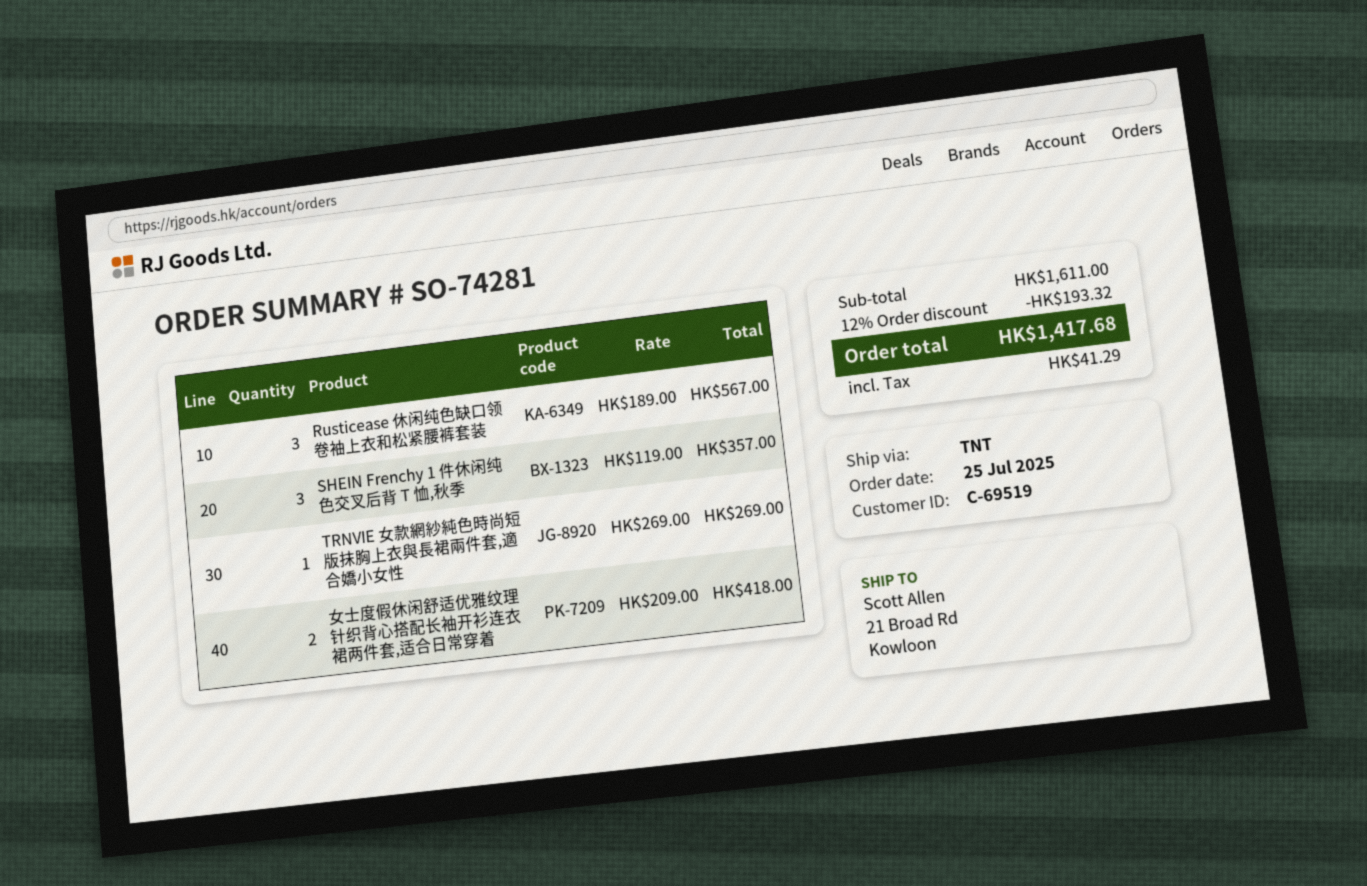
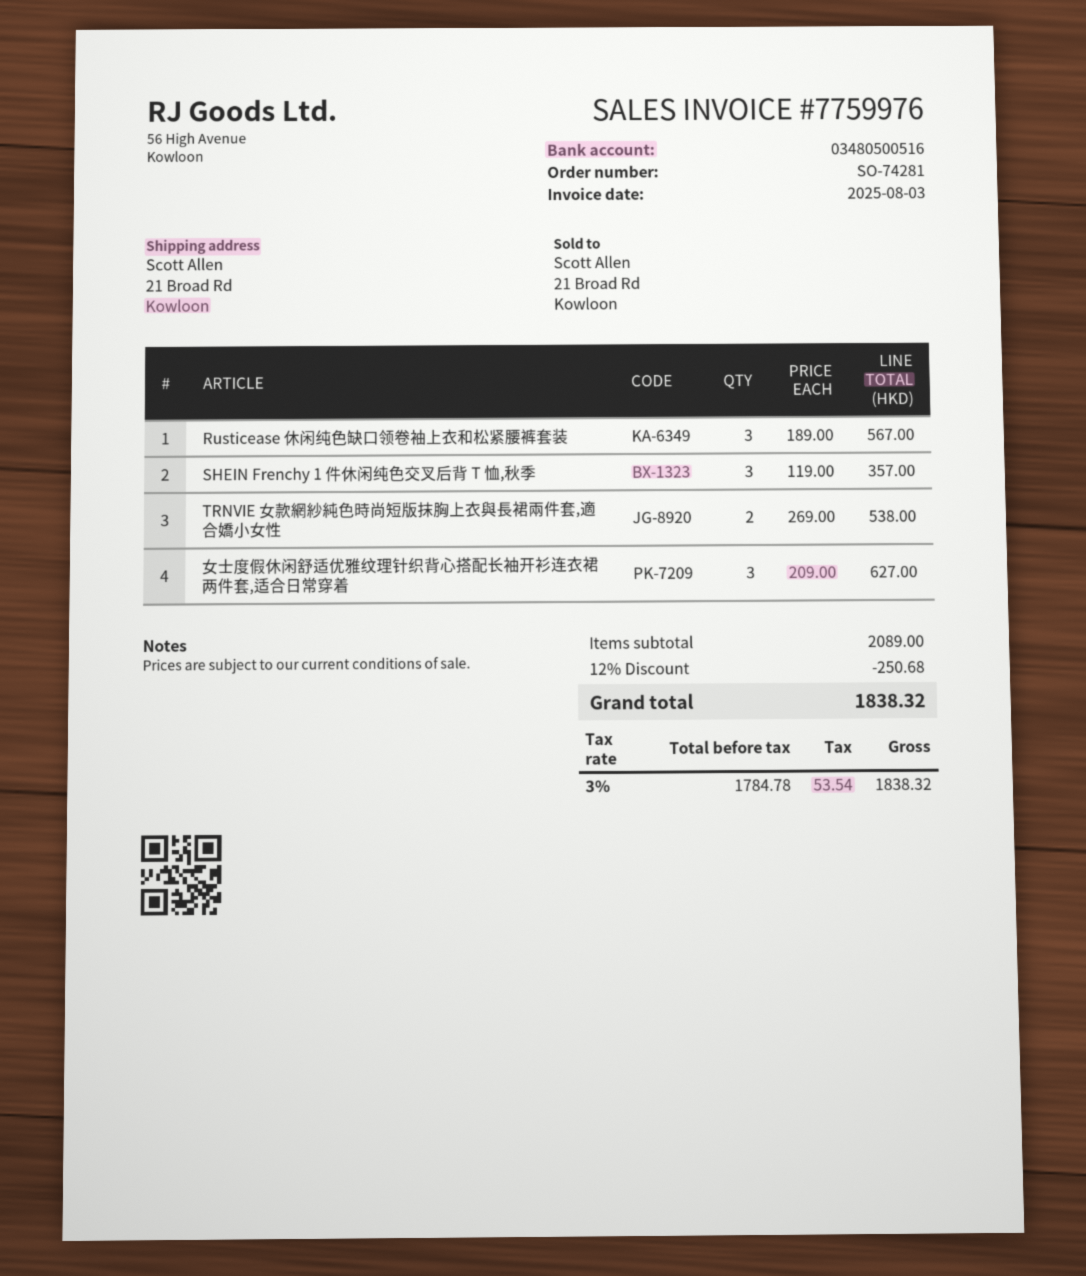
TRNVIE 女款網紗純色時尚短版抹胸上衣與長裙兩件套,適合嬌小女性: 1 x 269.00 = 269.00 -> 2 x 269.00 = 538.00
女士度假休闲舒适优雅纹理针织背心搭配长袖开衫连衣裙两件套,适合日常穿着: 2 x 209.00 = 418.00 -> 3 x 209.00 = 627.00
subtotal: 1611.00 -> 2089.00
discount: 12% = 193.32 -> 12% = 250.68
tax: 41.29 -> 53.54
total: 1417.68 -> 1838.32

